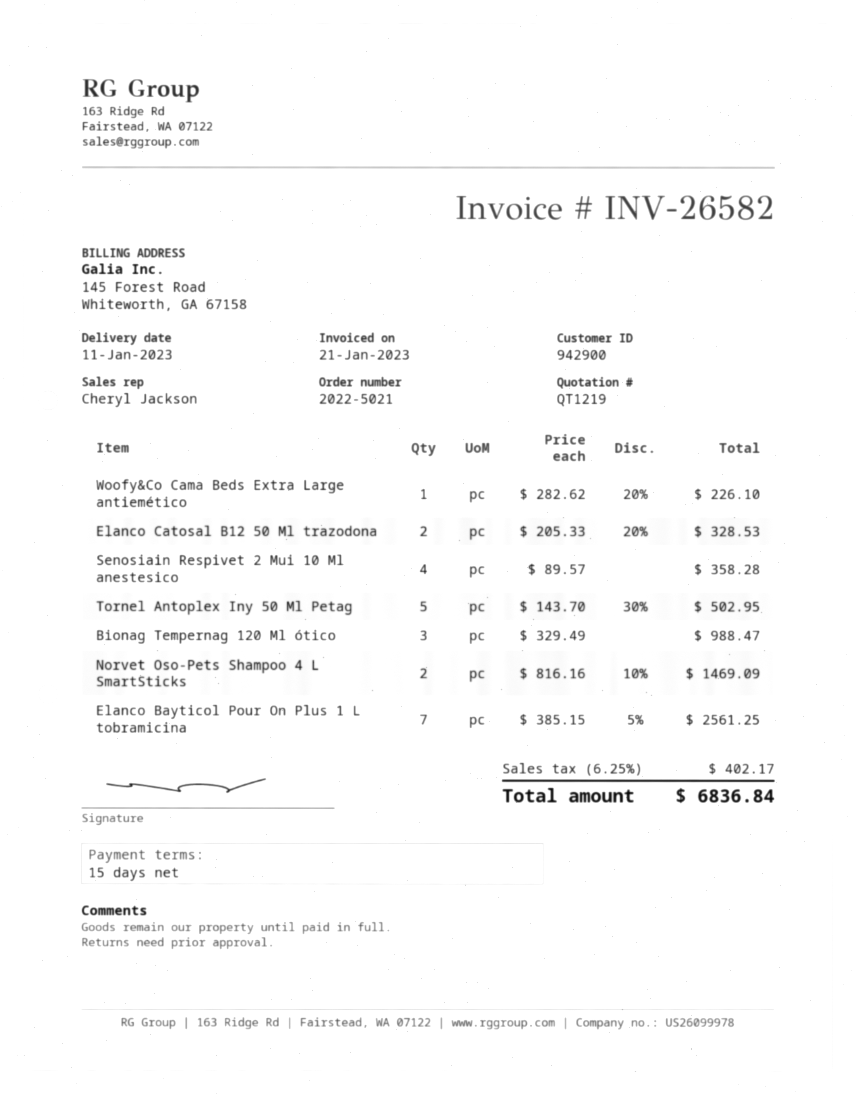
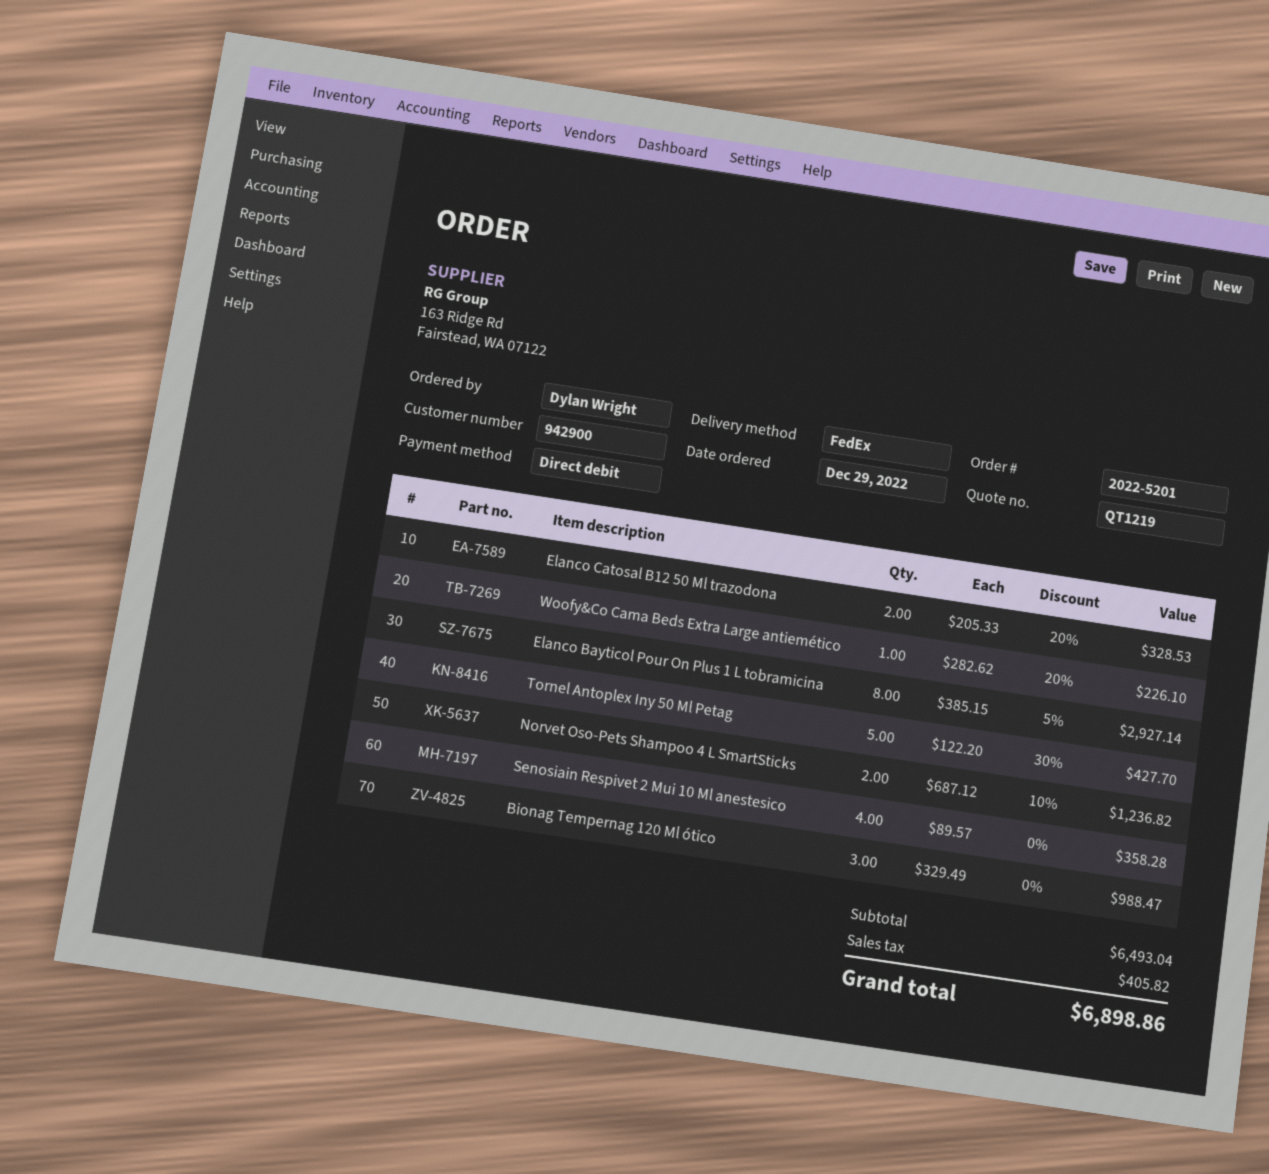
order number: 2022-5021 -> 2022-5201
Tornel Antoplex Iny 50 Ml Petag: 5 x 143.70 - 30% = 502.95 -> 5 x 122.20 - 30% = 427.70
Norvet Oso-Pets Shampoo 4 L SmartSticks: 2 x 816.16 - 10% = 1469.09 -> 2 x 687.12 - 10% = 1236.82
Elanco Bayticol Pour On Plus 1 L tobramicina: 7 x 385.15 - 5% = 2561.25 -> 8 x 385.15 - 5% = 2927.14
tax: 402.17 -> 405.82
total: 6836.84 -> 6898.86

